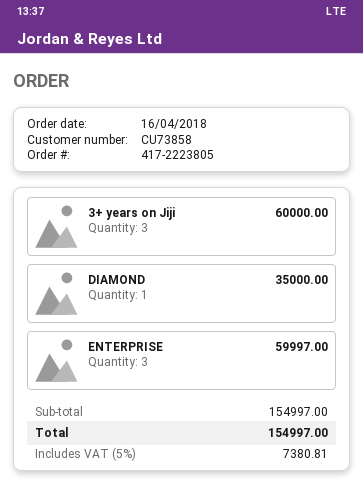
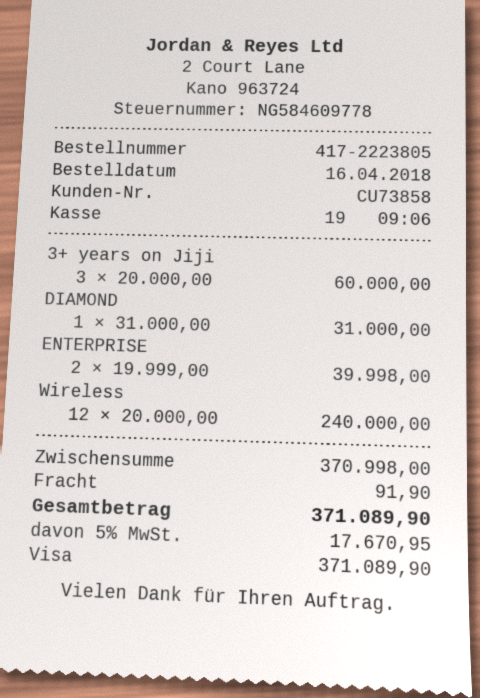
DIAMOND: 1 for 35000.00 -> 1 for 31000.00
ENTERPRISE: 3 for 59997.00 -> 2 for 39998.00
Wireless: none -> 12 for 240000.00
subtotal: 154997.00 -> 370998.00
shipping: none -> 91.90
tax: 5% = 7380.81 -> 5% = 17670.95
total: 154997.00 -> 371089.90

